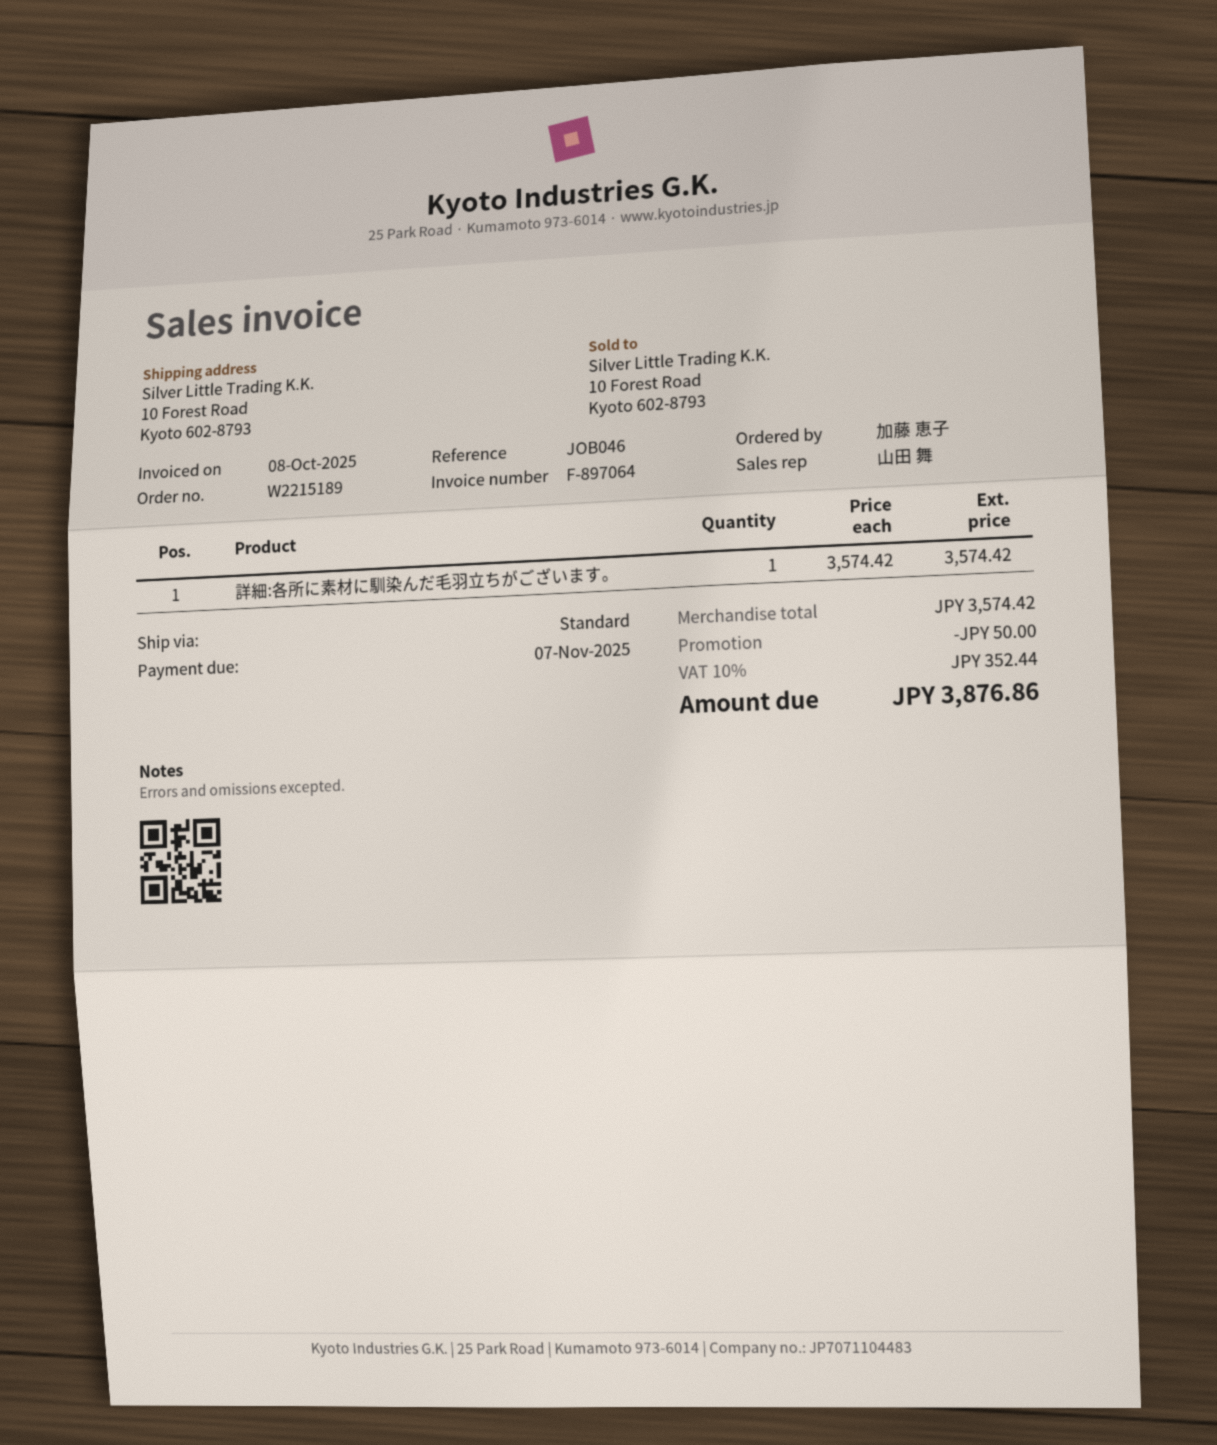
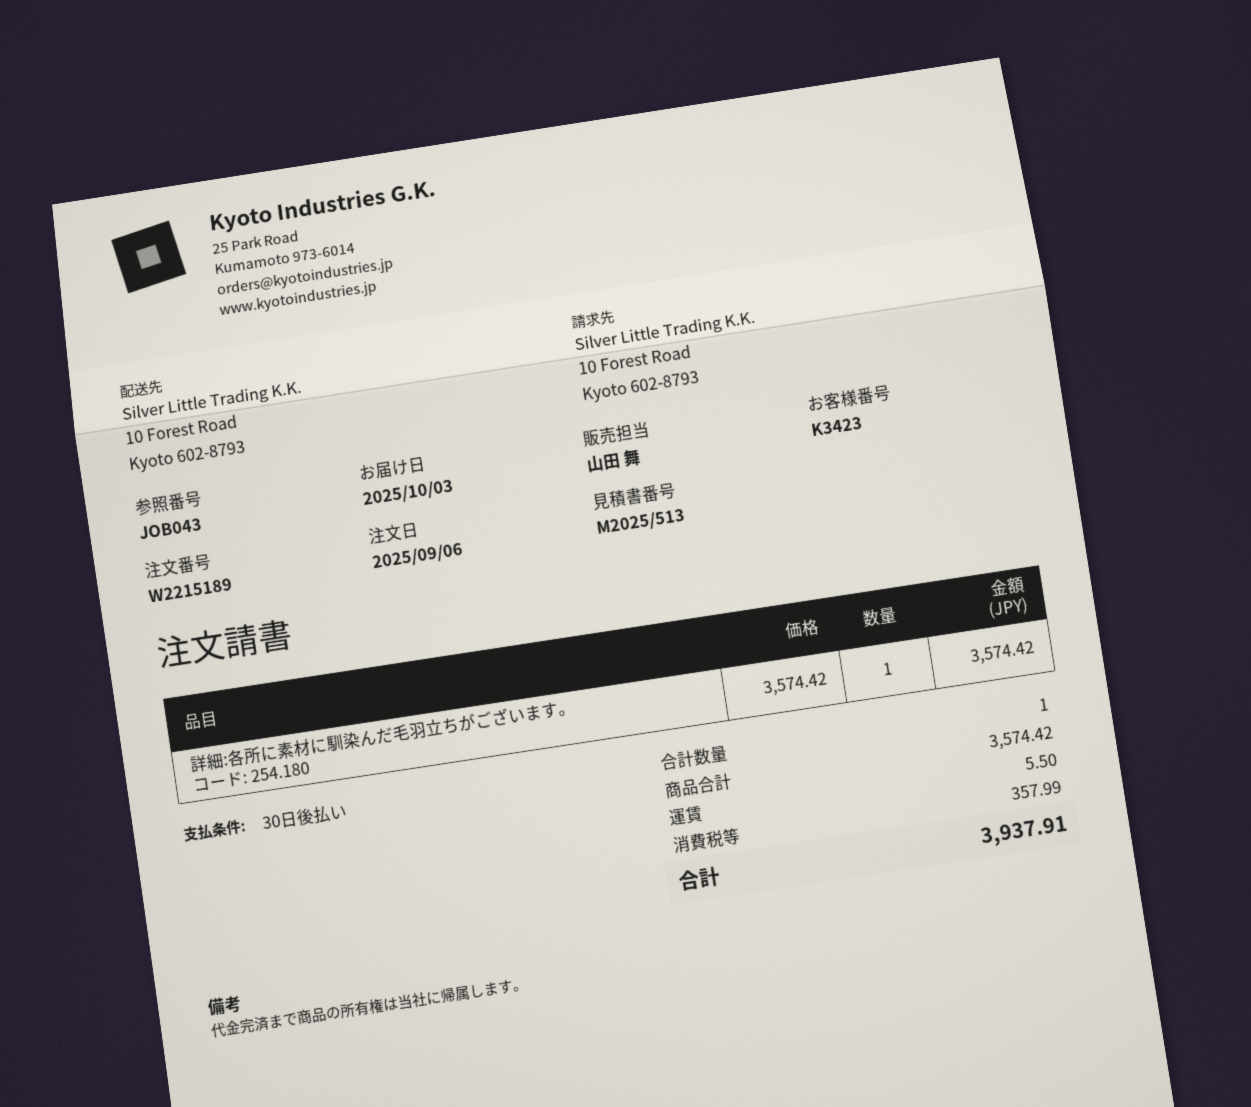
reference: JOB046 -> JOB043
discount: 50.00 -> none
shipping: none -> 5.50
tax: 352.44 -> 357.99
total: 3876.86 -> 3937.91

